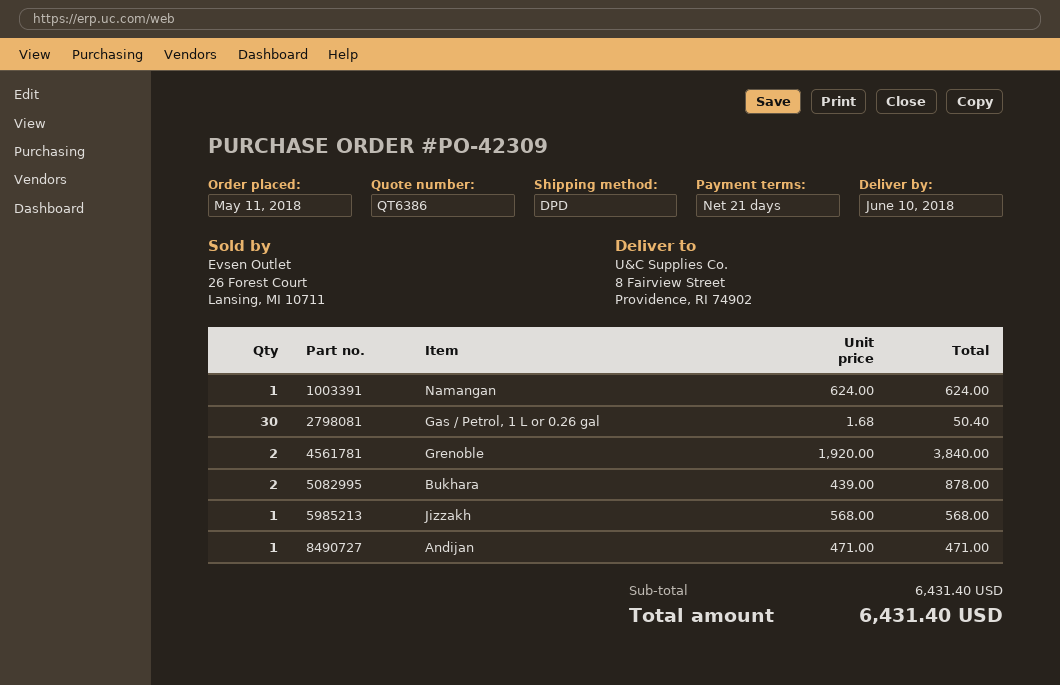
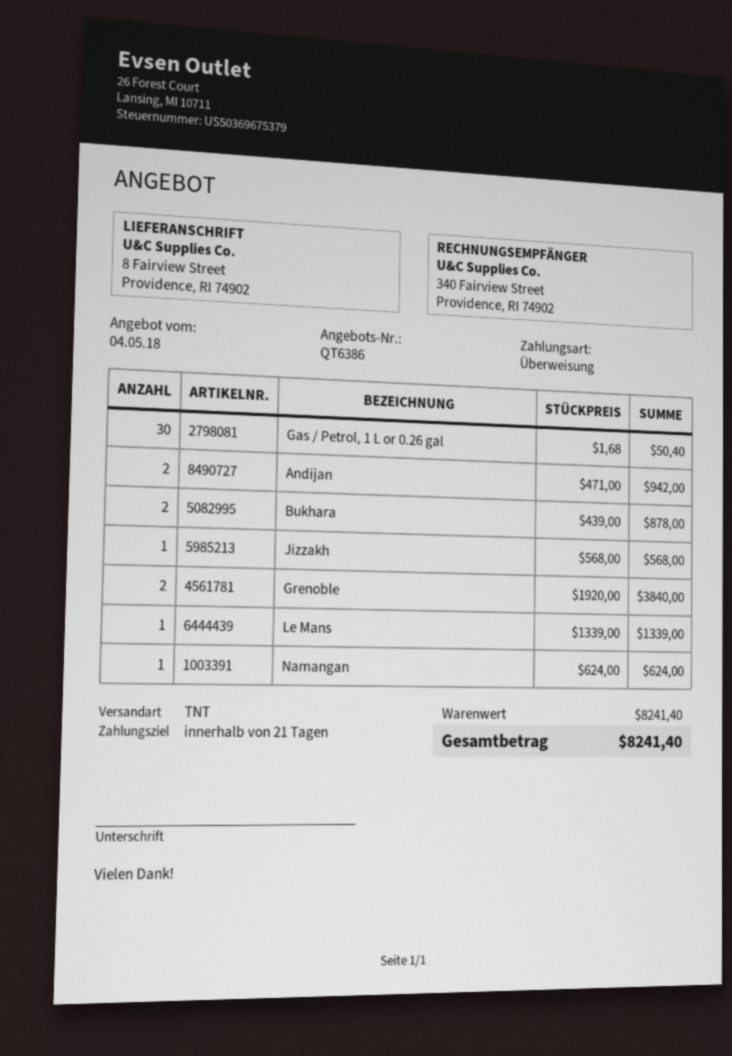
shipping method: DPD -> TNT
Andijan: 1 x 471.00 = 471.00 -> 2 x 471.00 = 942.00
Le Mans: none -> 1 x 1339.00 = 1339.00
subtotal: 6431.40 -> 8241.40
total: 6431.40 -> 8241.40

